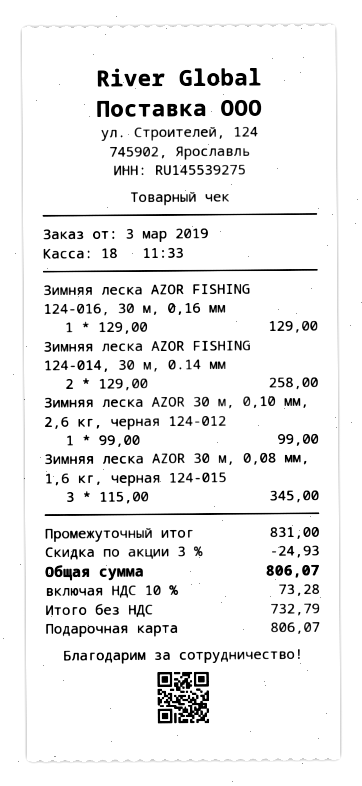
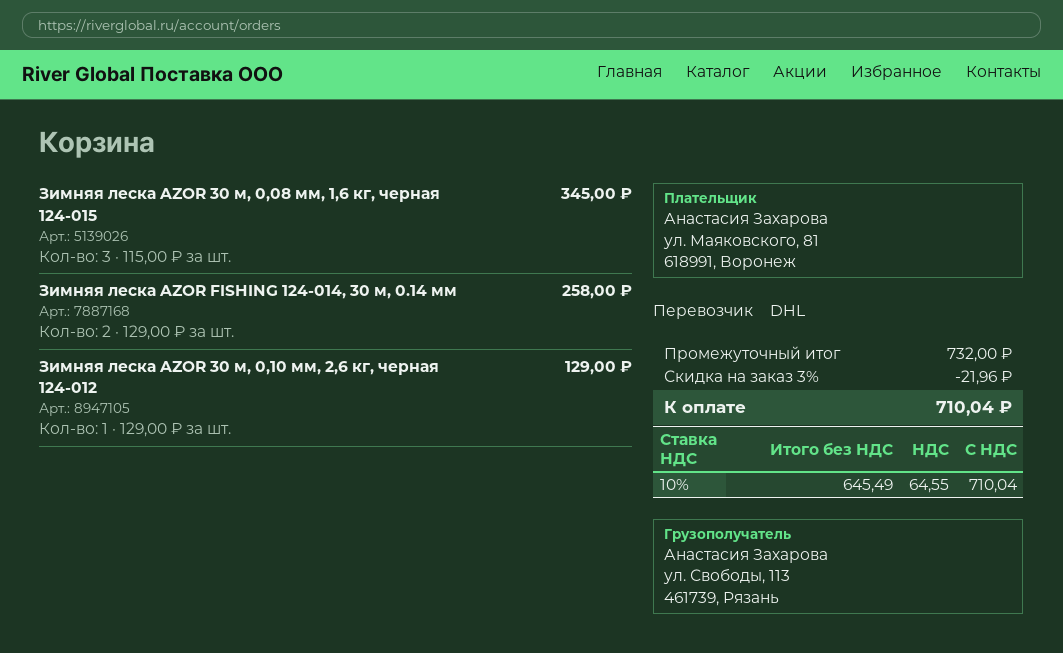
Зимняя леска AZOR FISHING 124-016, 30 м, 0,16 мм: 1 x 129.00 = 129.00 -> none
Зимняя леска AZOR 30 м, 0,10 мм, 2,6 кг, черная 124-012: 1 x 99.00 = 99.00 -> 1 x 129.00 = 129.00
subtotal: 831.00 -> 732.00
discount: 3% = 24.93 -> 3% = 21.96
net: 732.79 -> 645.49
tax: 10% = 73.28 -> 10% = 64.55
total: 806.07 -> 710.04

